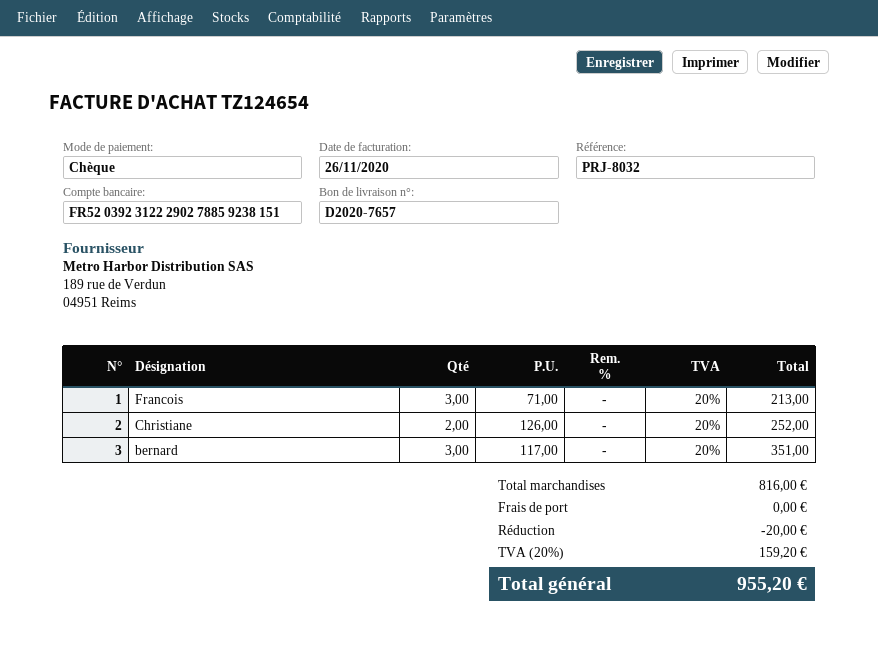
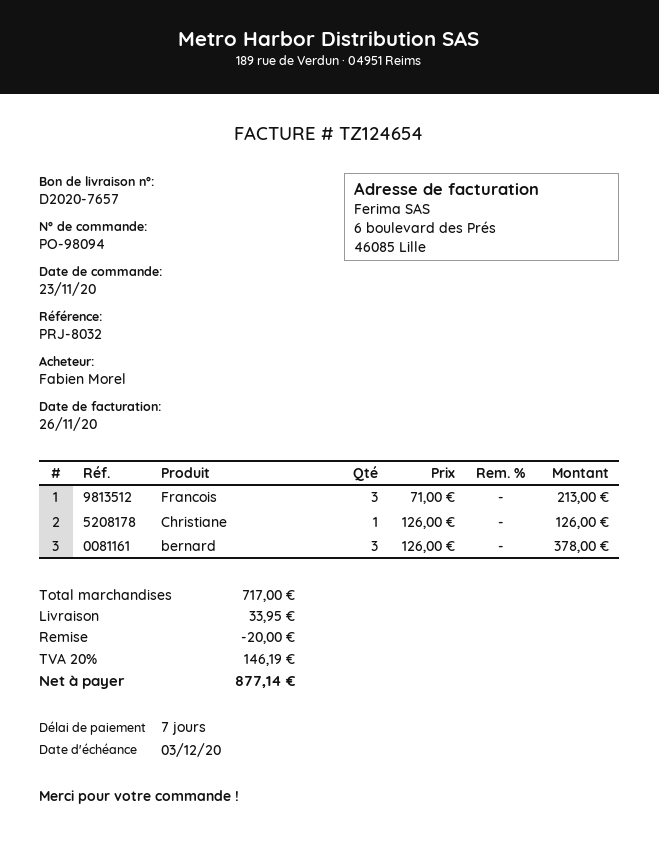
Christiane: 2 x 126.00 = 252.00 -> 1 x 126.00 = 126.00
bernard: 3 x 117.00 = 351.00 -> 3 x 126.00 = 378.00
subtotal: 816.00 -> 717.00
shipping: 0.00 -> 33.95
tax: 20% = 159.20 -> 20% = 146.19
total: 955.20 -> 877.14

